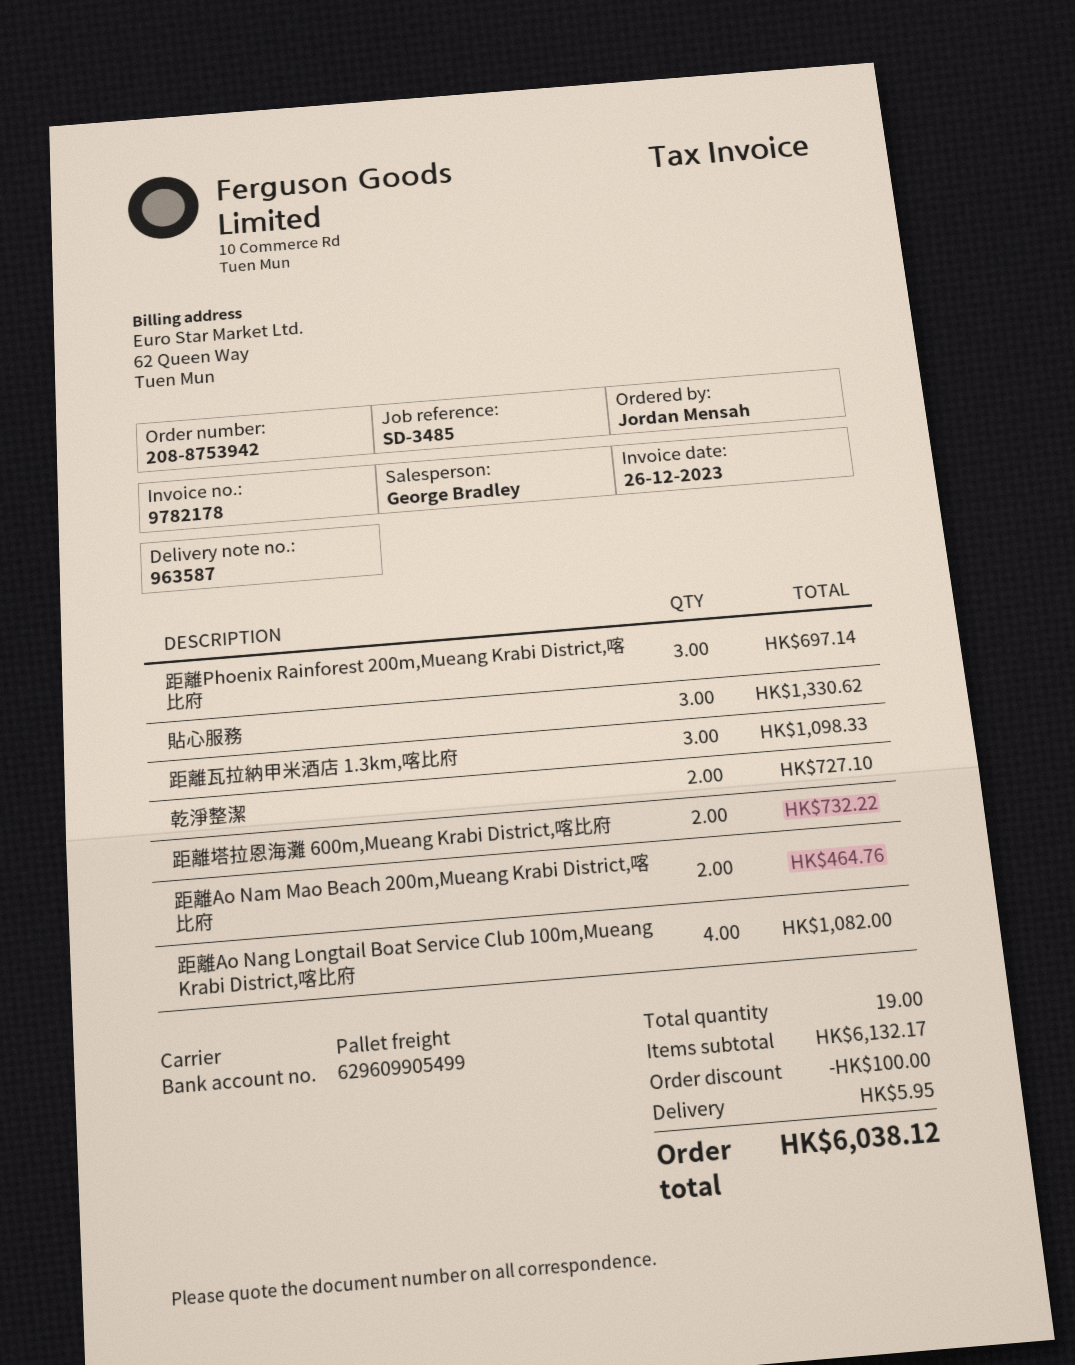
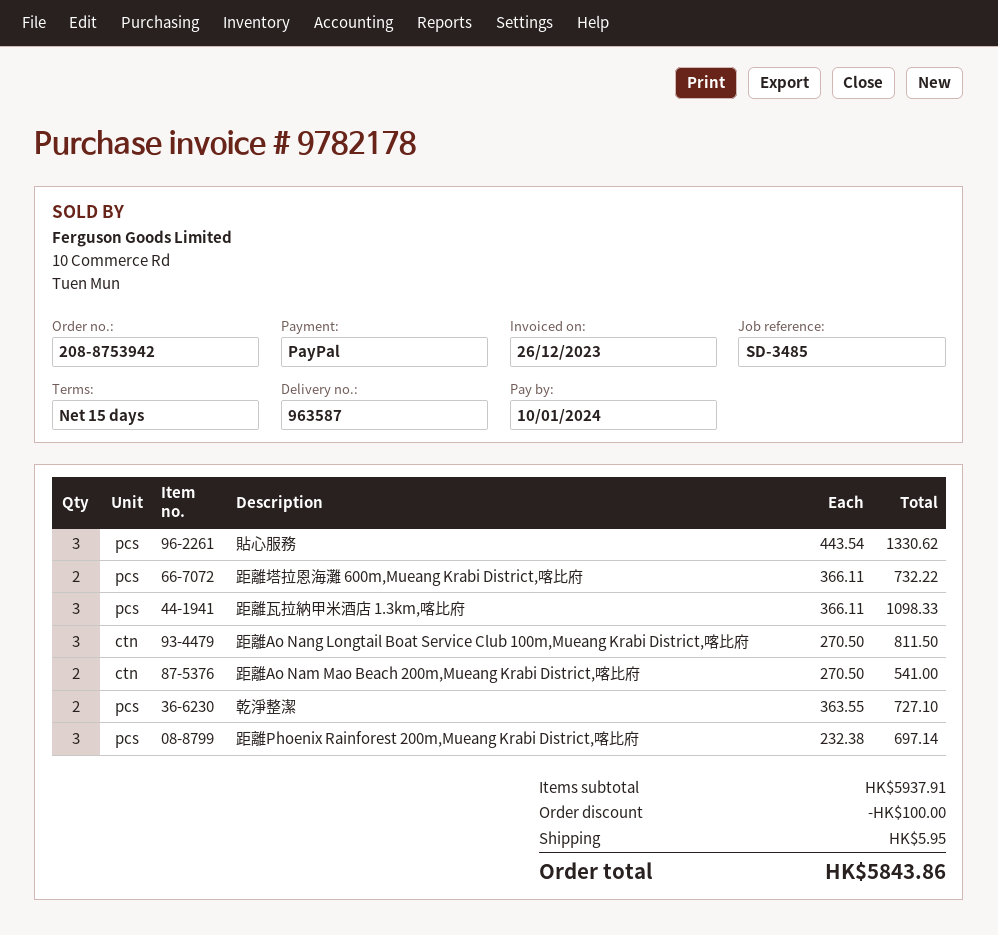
距離Ao Nam Mao Beach 200m,Mueang Krabi District,喀比府: 2 for 464.76 -> 2 for 541.00
距離Ao Nang Longtail Boat Service Club 100m,Mueang Krabi District,喀比府: 4 for 1082.00 -> 3 for 811.50
subtotal: 6132.17 -> 5937.91
total: 6038.12 -> 5843.86

